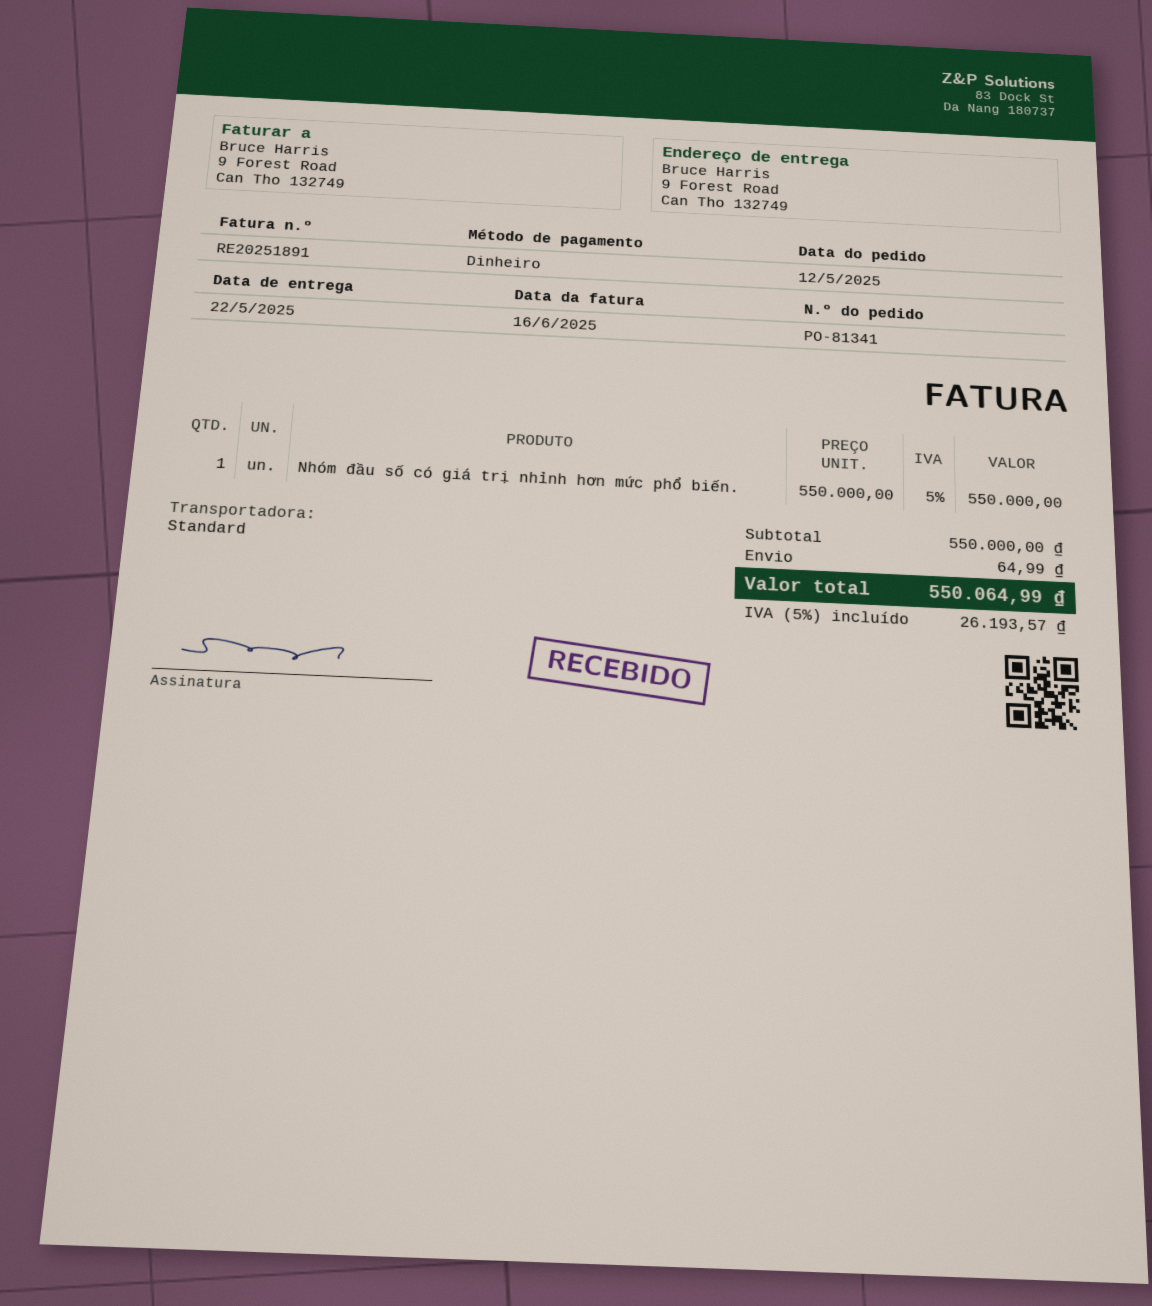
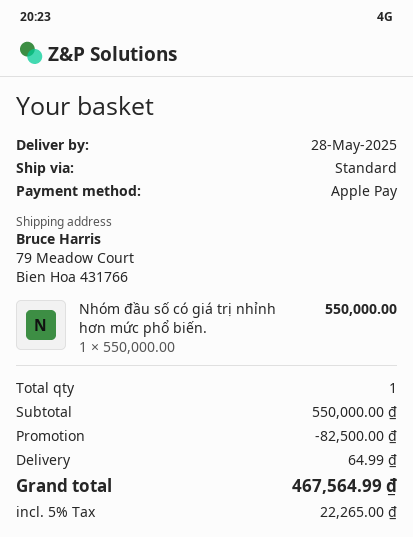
delivery date: 2025-05-22 -> 2025-05-28
payment method: cash -> Apple Pay
ship to: 9 Forest Road, Can Tho 132749 -> 79 Meadow Court, Bien Hoa 431766
discount: none -> 82500.00
tax: 5% = 26193.57 -> 5% = 22265.00
total: 550064.99 -> 467564.99

